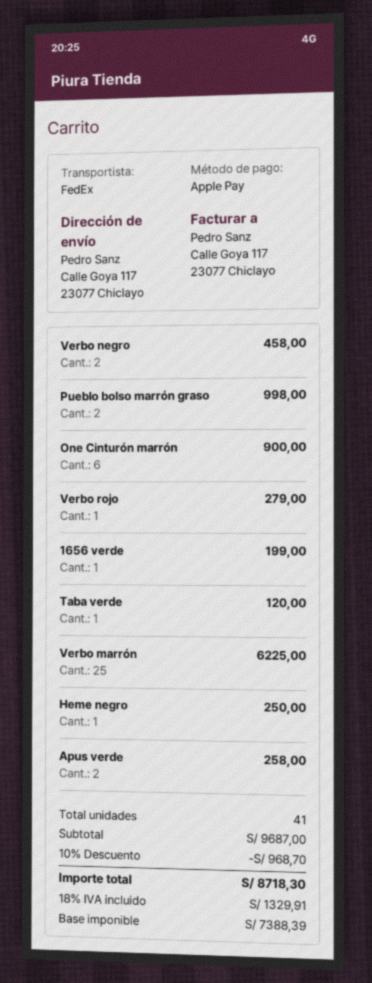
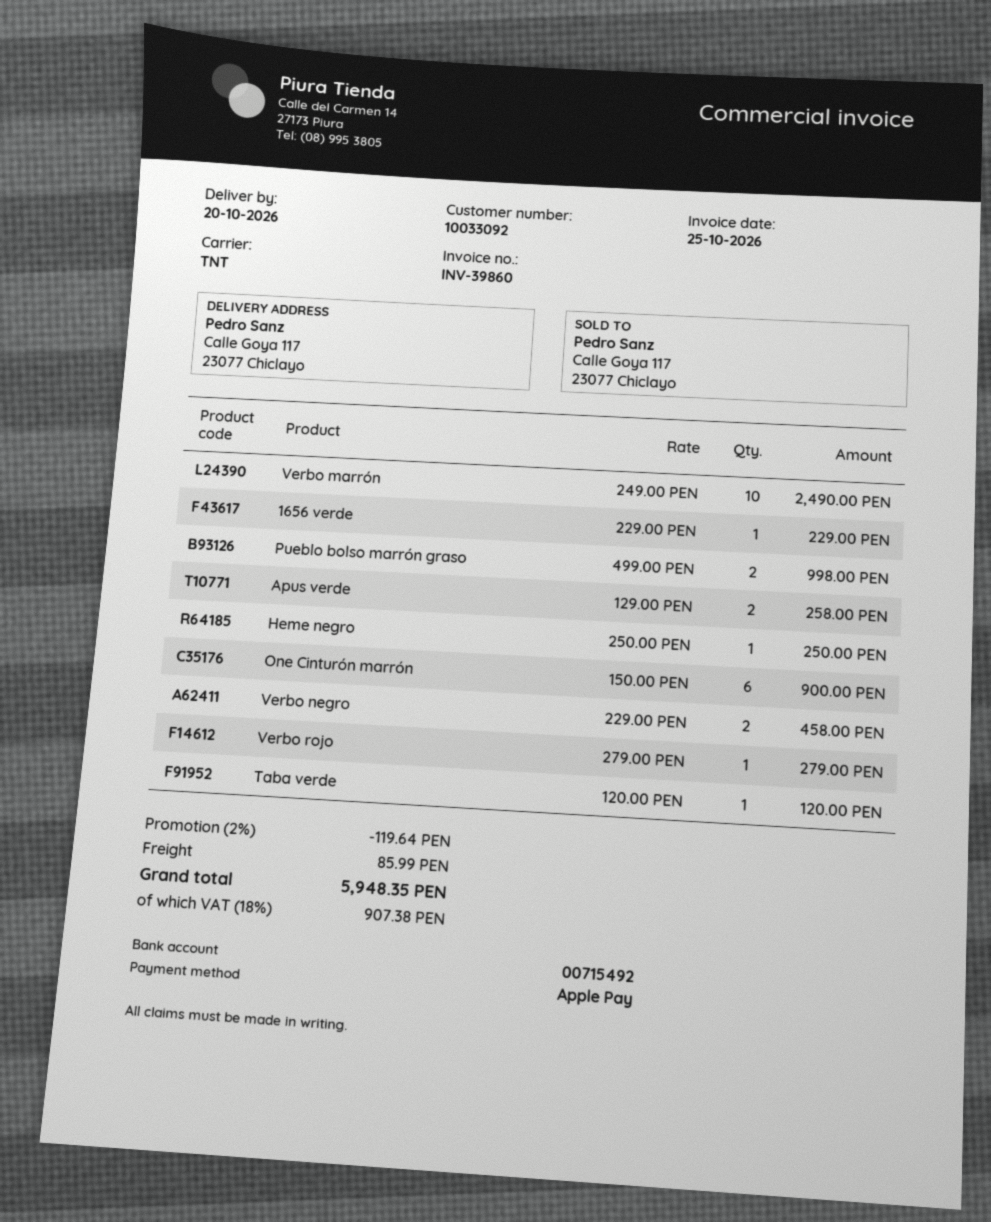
shipping method: FedEx -> TNT
1656 verde: 1 for 199.00 -> 1 for 229.00
Verbo marrón: 25 for 6225.00 -> 10 for 2490.00
discount: 10% = 968.70 -> 2% = 119.64
shipping: none -> 85.99
tax: 18% = 1329.91 -> 18% = 907.38
total: 8718.30 -> 5948.35

